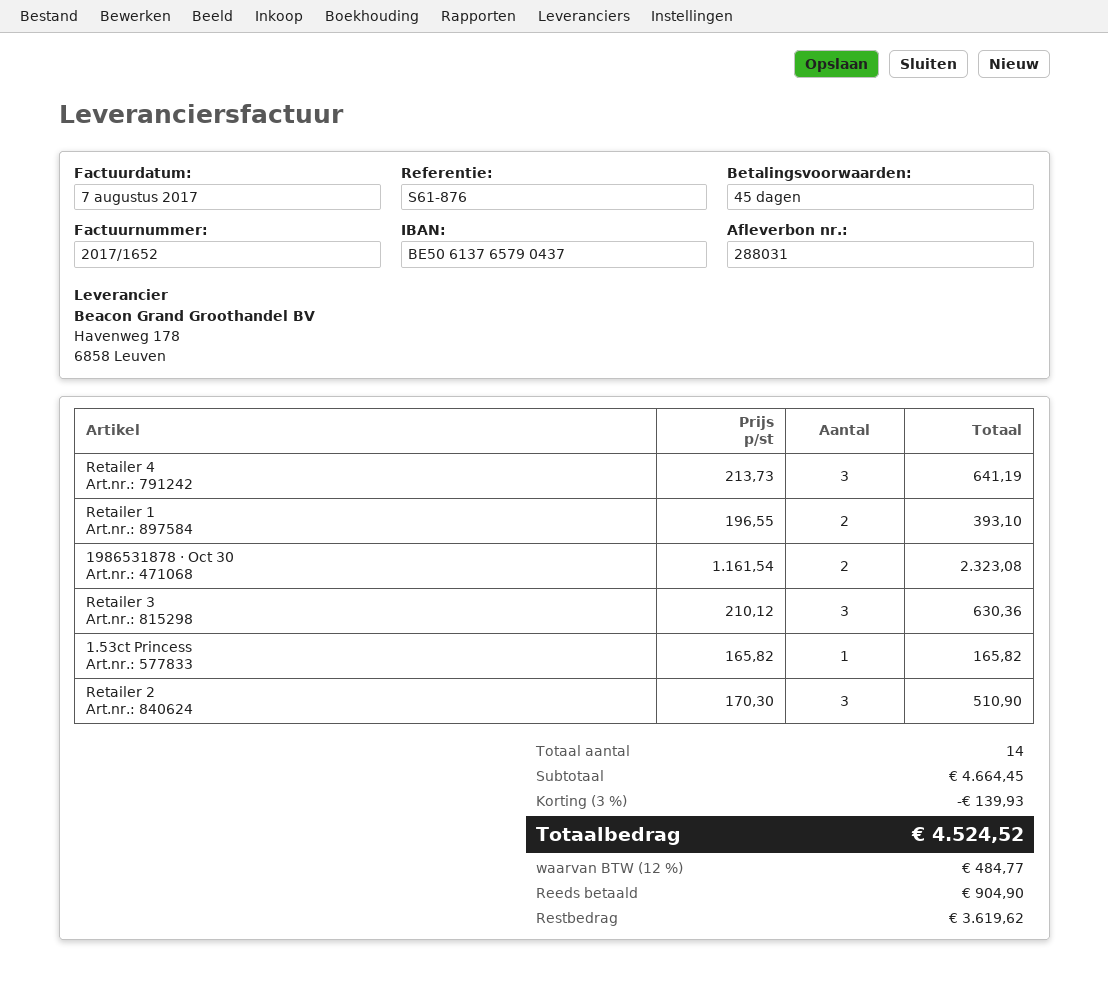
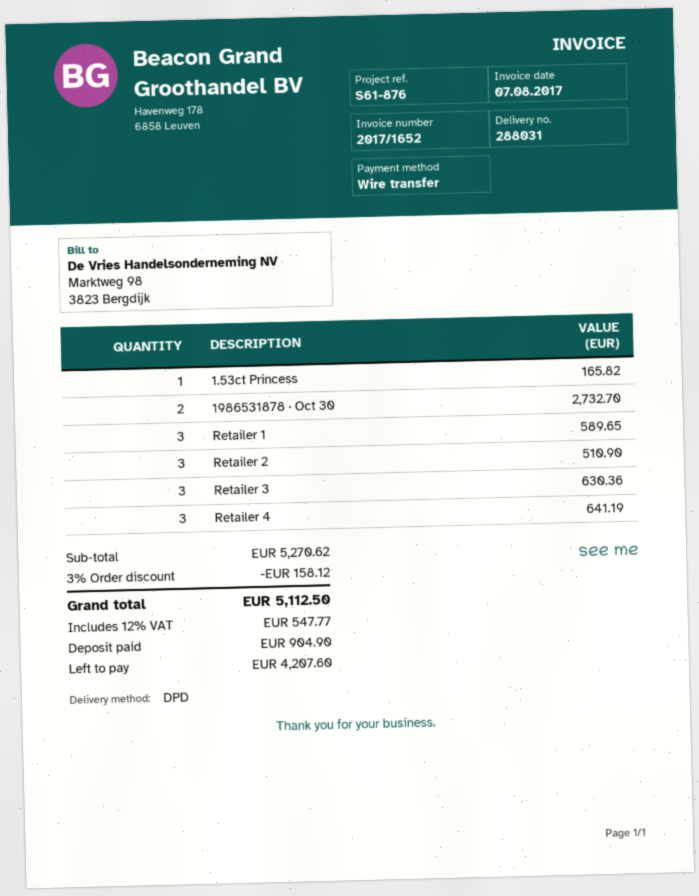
Retailer 1: 2 for 393.10 -> 3 for 589.65
1986531878 · Oct 30: 2 for 2323.08 -> 2 for 2732.70
subtotal: 4664.45 -> 5270.62
discount: 3% = 139.93 -> 3% = 158.12
tax: 12% = 484.77 -> 12% = 547.77
total: 4524.52 -> 5112.50
balance: 3619.62 -> 4207.60

